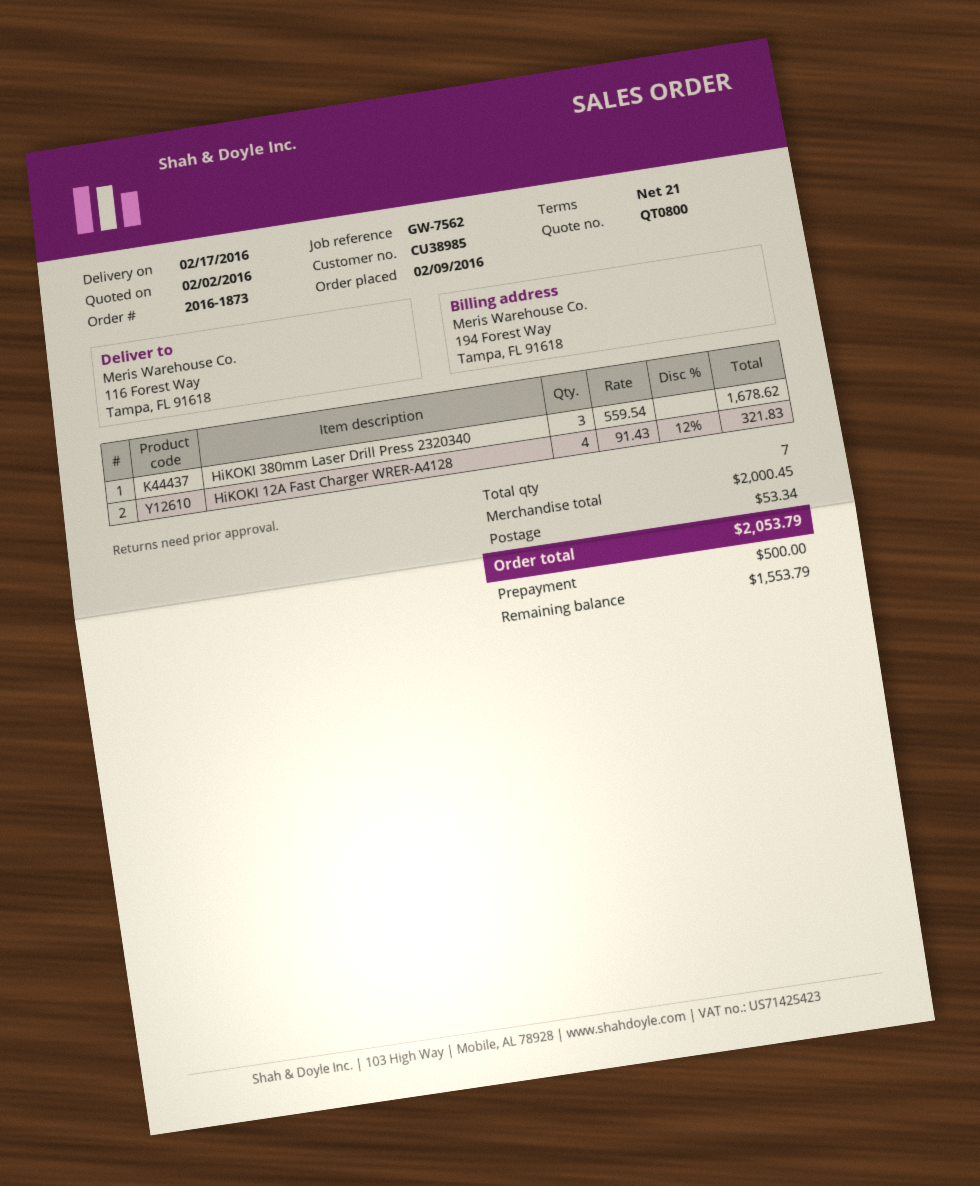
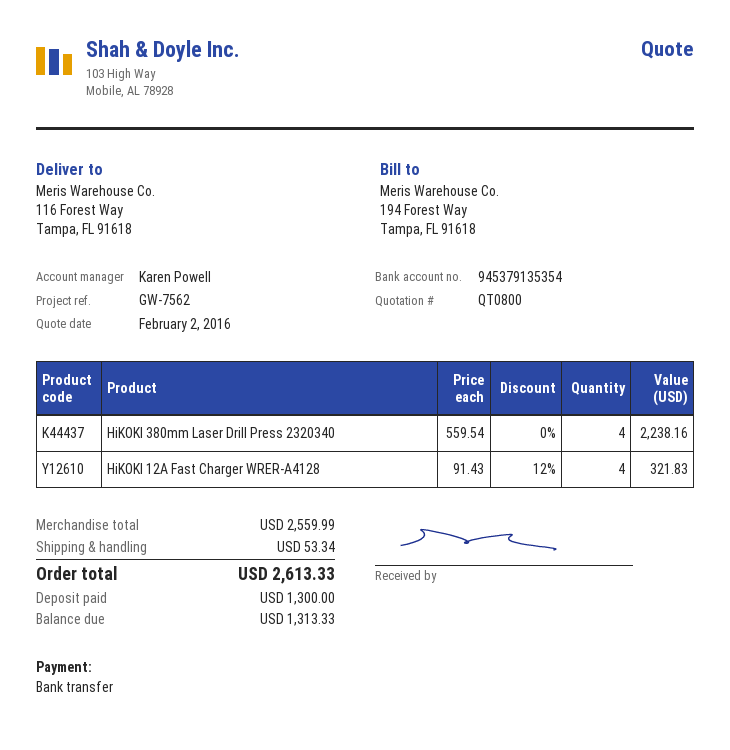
HiKOKI 380mm Laser Drill Press 2320340: 3 x 559.54 = 1678.62 -> 4 x 559.54 = 2238.16
subtotal: 2000.45 -> 2559.99
total: 2053.79 -> 2613.33
deposit: 500.00 -> 1300.00
balance: 1553.79 -> 1313.33

